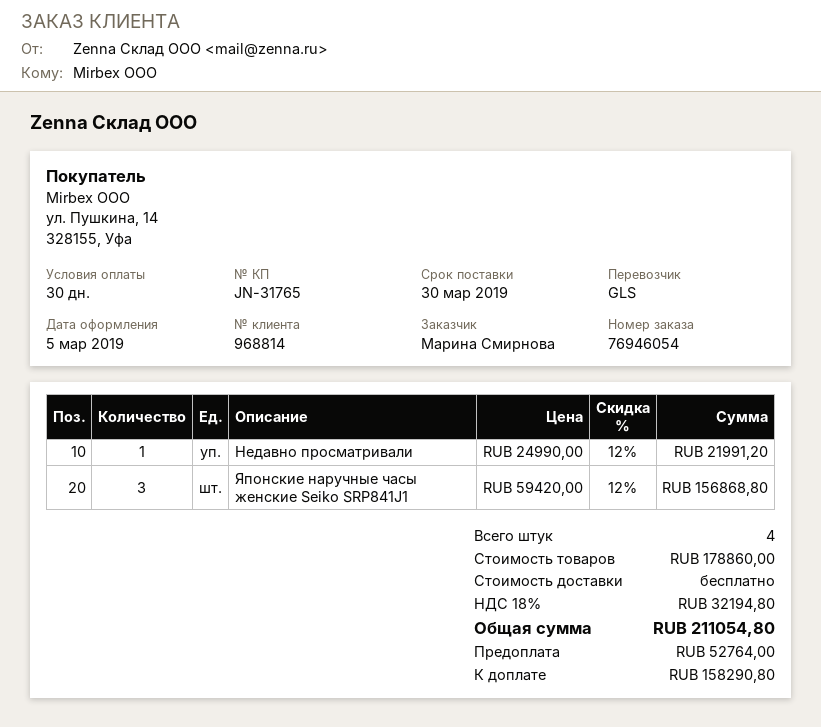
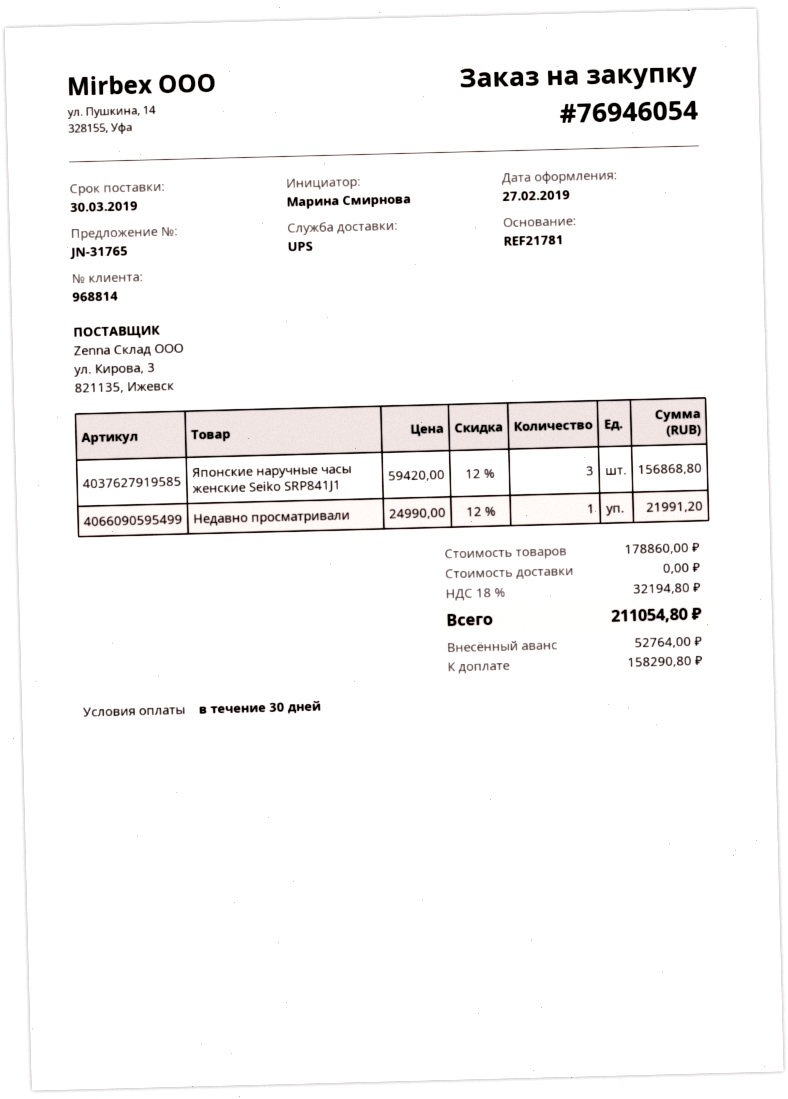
order date: 2019-03-05 -> 2019-02-27
shipping method: GLS -> UPS

